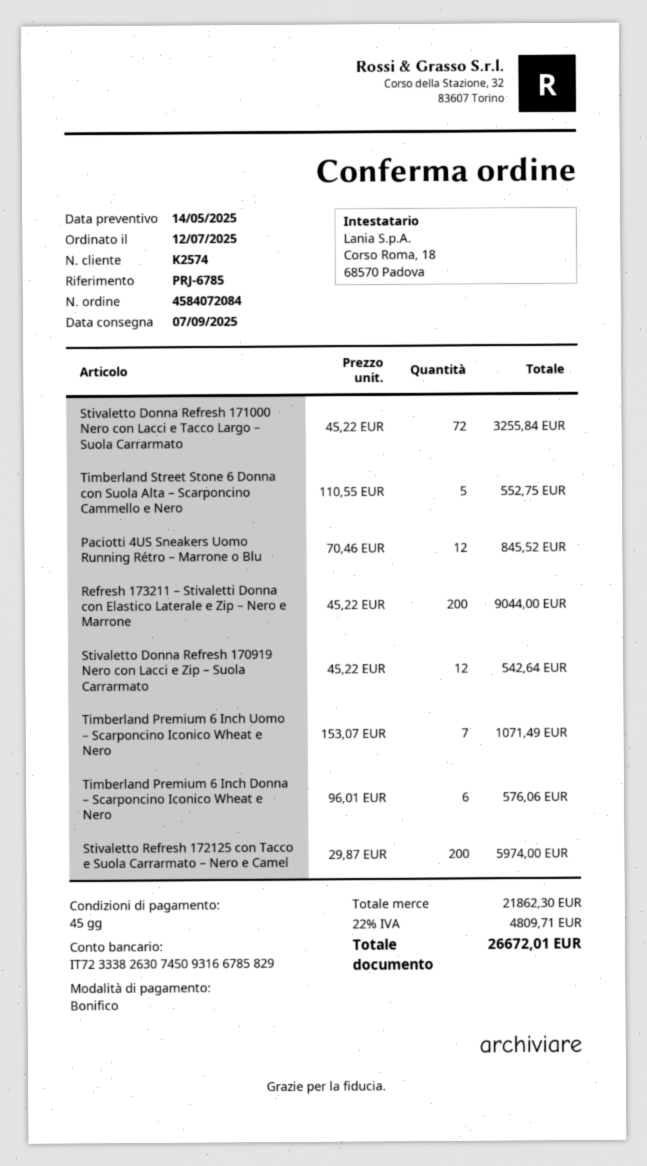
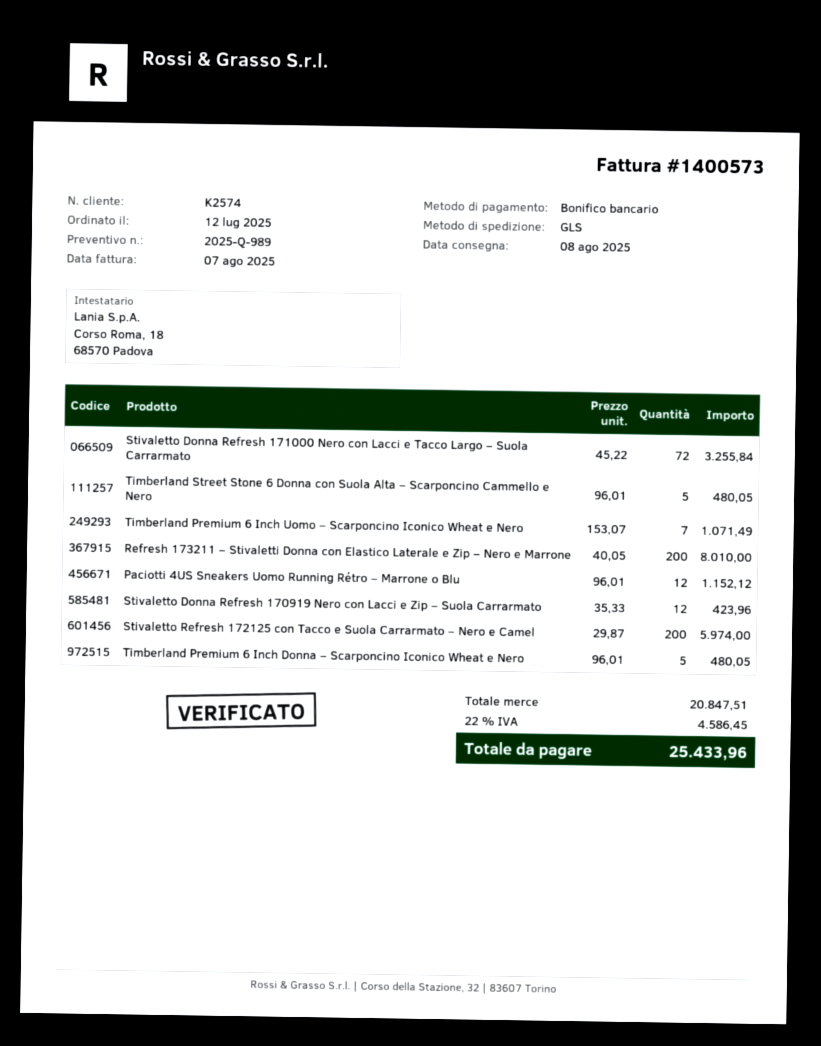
delivery date: 2025-09-07 -> 2025-08-08
Timberland Street Stone 6 Donna con Suola Alta – Scarponcino Cammello e Nero: 5 x 110.55 = 552.75 -> 5 x 96.01 = 480.05
Paciotti 4US Sneakers Uomo Running Rétro – Marrone o Blu: 12 x 70.46 = 845.52 -> 12 x 96.01 = 1152.12
Refresh 173211 – Stivaletti Donna con Elastico Laterale e Zip – Nero e Marrone: 200 x 45.22 = 9044.00 -> 200 x 40.05 = 8010.00
Stivaletto Donna Refresh 170919 Nero con Lacci e Zip – Suola Carrarmato: 12 x 45.22 = 542.64 -> 12 x 35.33 = 423.96
Timberland Premium 6 Inch Donna – Scarponcino Iconico Wheat e Nero: 6 x 96.01 = 576.06 -> 5 x 96.01 = 480.05
subtotal: 21862.30 -> 20847.51
tax: 22% = 4809.71 -> 22% = 4586.45
total: 26672.01 -> 25433.96

